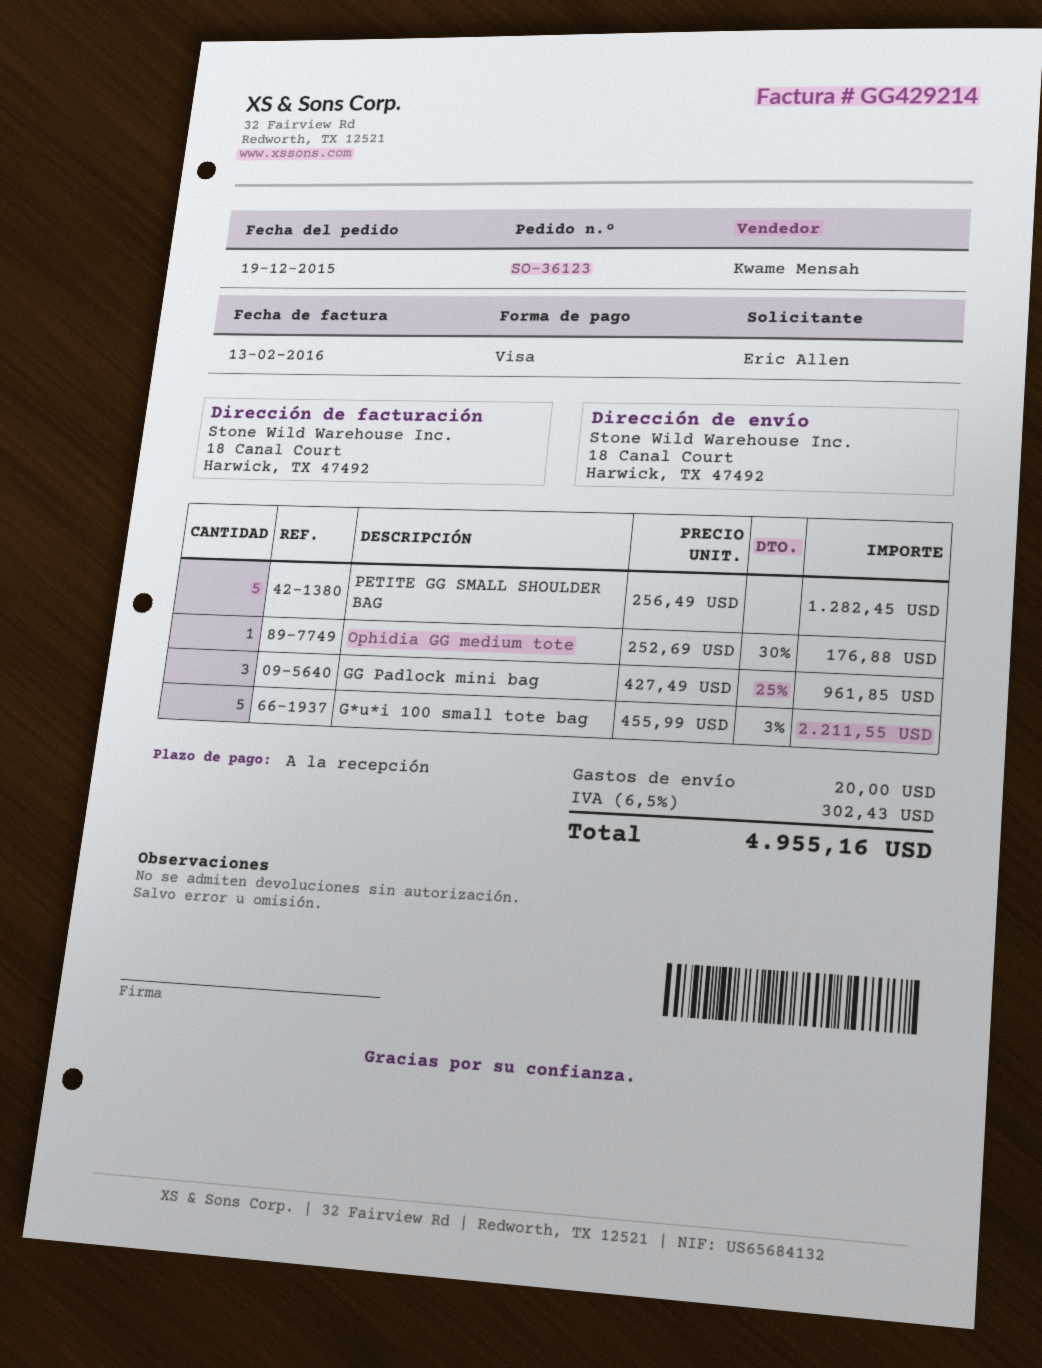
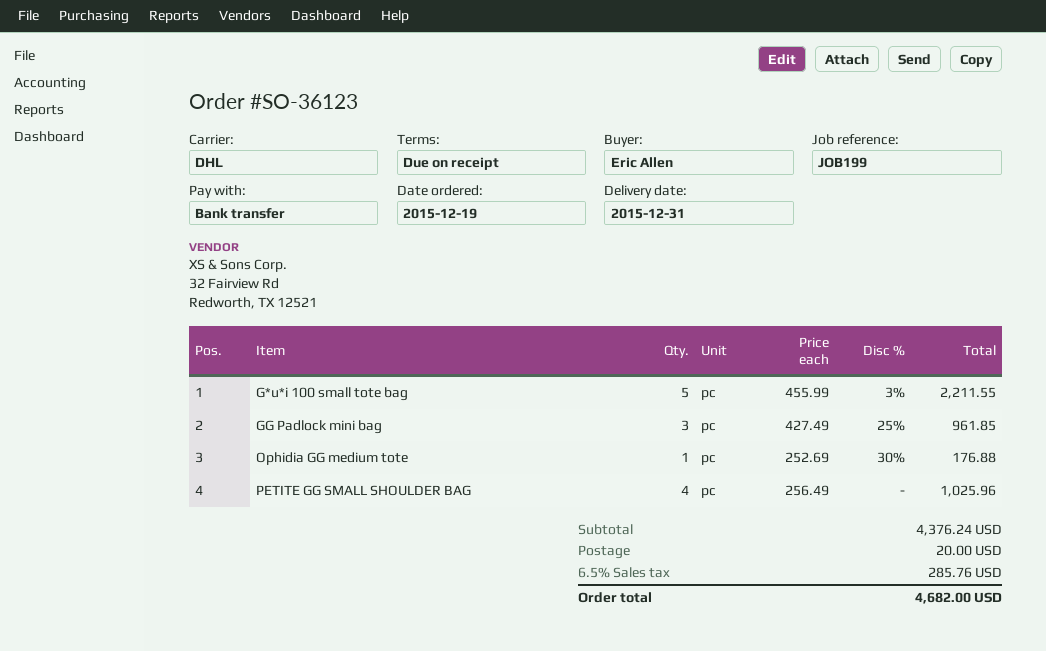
payment method: Visa -> bank transfer
PETITE GG SMALL SHOULDER BAG: 5 x 256.49 = 1282.45 -> 4 x 256.49 = 1025.96
tax: 6.5% = 302.43 -> 6.5% = 285.76
total: 4955.16 -> 4682.00

